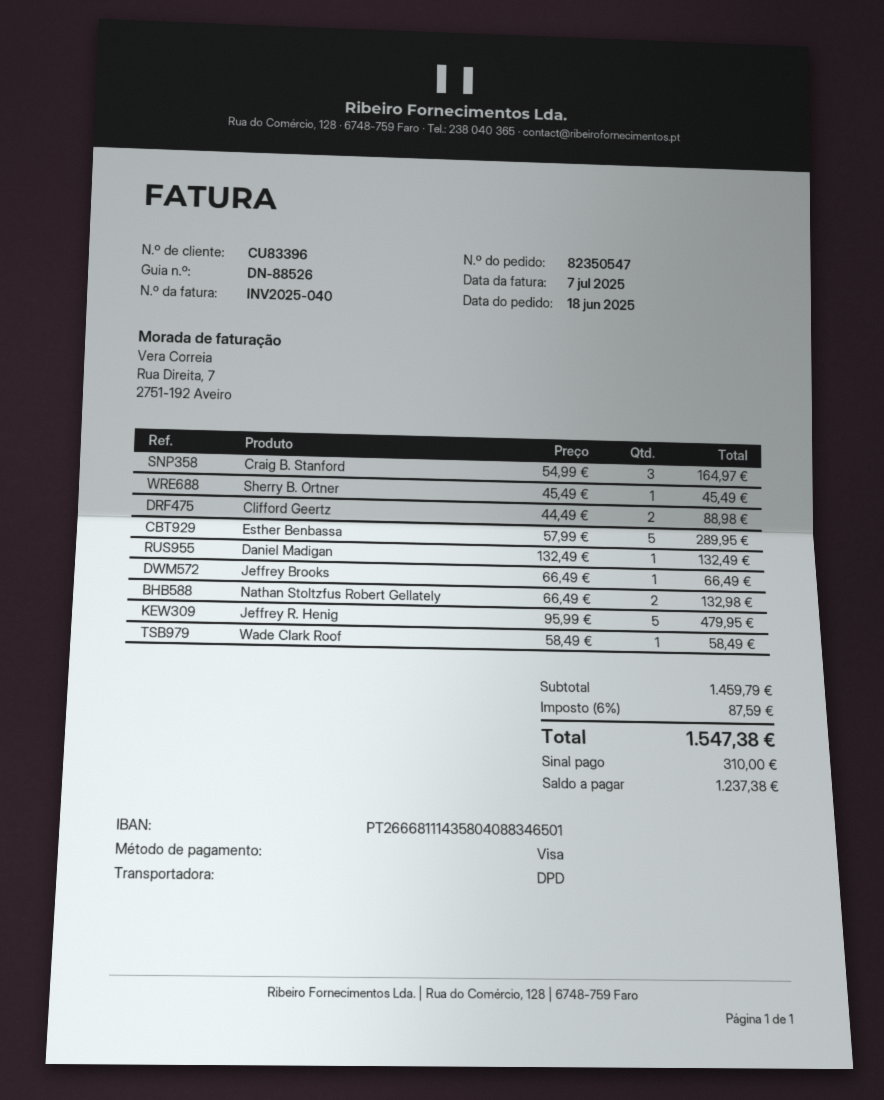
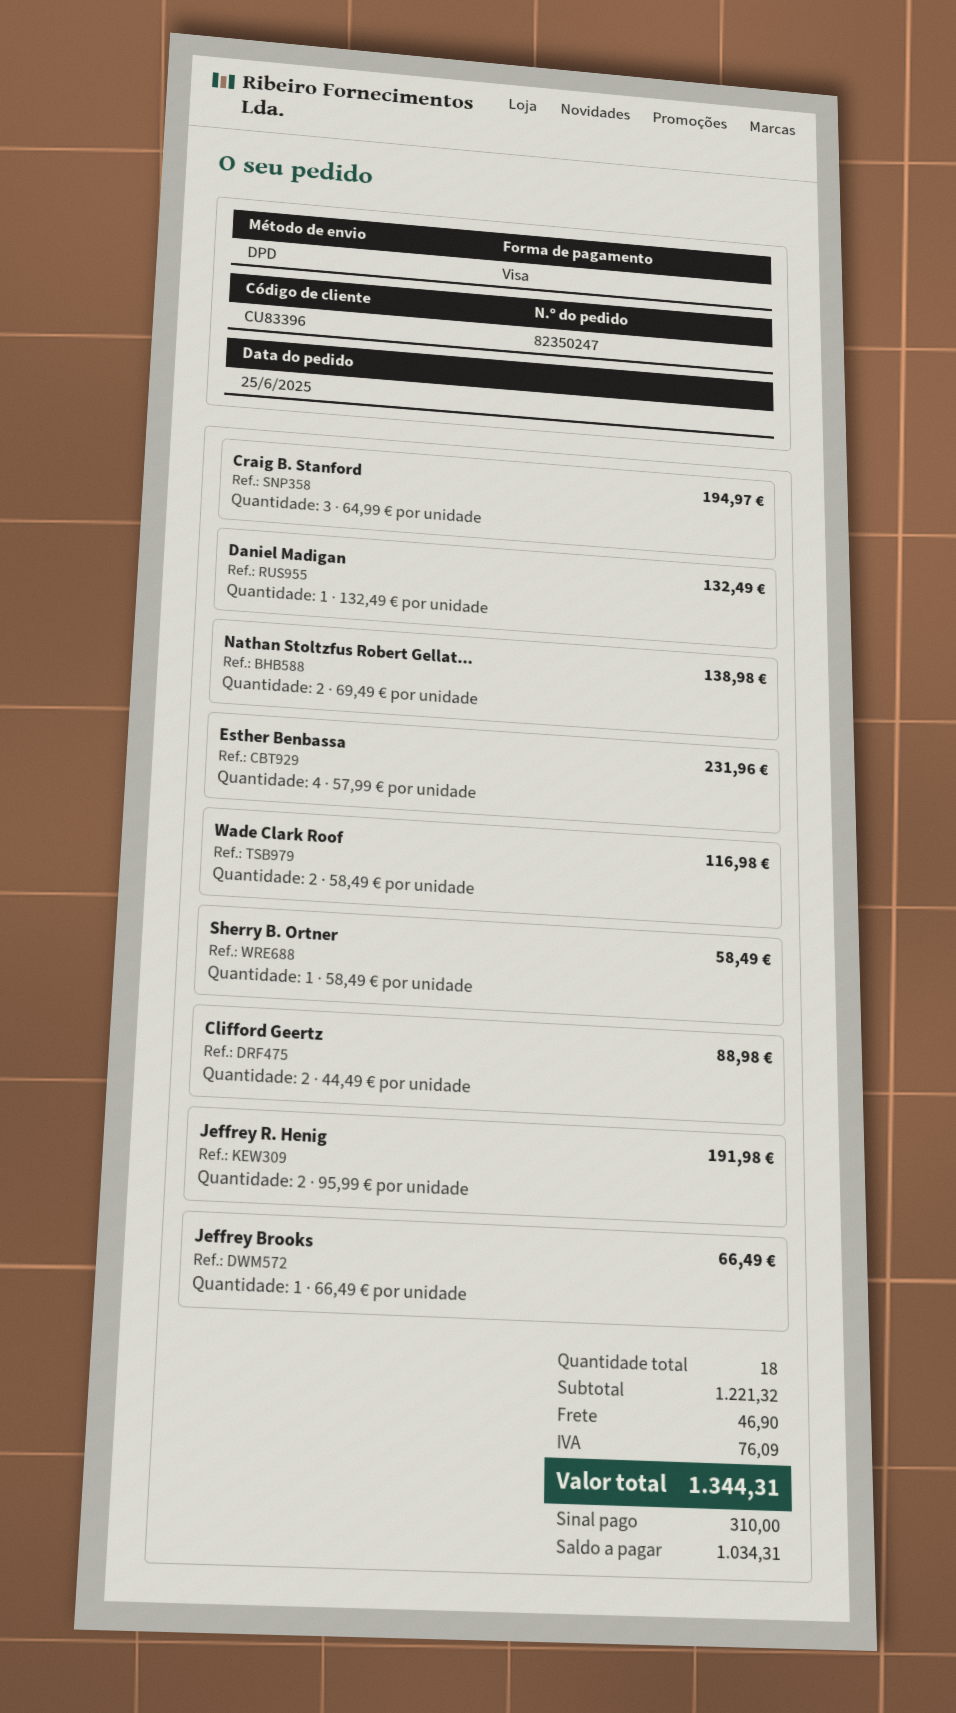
order number: 82350547 -> 82350247
order date: 2025-06-18 -> 2025-06-25
Craig B. Stanford: 3 x 54.99 = 164.97 -> 3 x 64.99 = 194.97
Sherry B. Ortner: 1 x 45.49 = 45.49 -> 1 x 58.49 = 58.49
Esther Benbassa: 5 x 57.99 = 289.95 -> 4 x 57.99 = 231.96
Nathan Stoltzfus Robert Gellately: 2 x 66.49 = 132.98 -> 2 x 69.49 = 138.98
Jeffrey R. Henig: 5 x 95.99 = 479.95 -> 2 x 95.99 = 191.98
Wade Clark Roof: 1 x 58.49 = 58.49 -> 2 x 58.49 = 116.98
subtotal: 1459.79 -> 1221.32
shipping: none -> 46.90
tax: 87.59 -> 76.09
total: 1547.38 -> 1344.31
balance: 1237.38 -> 1034.31

